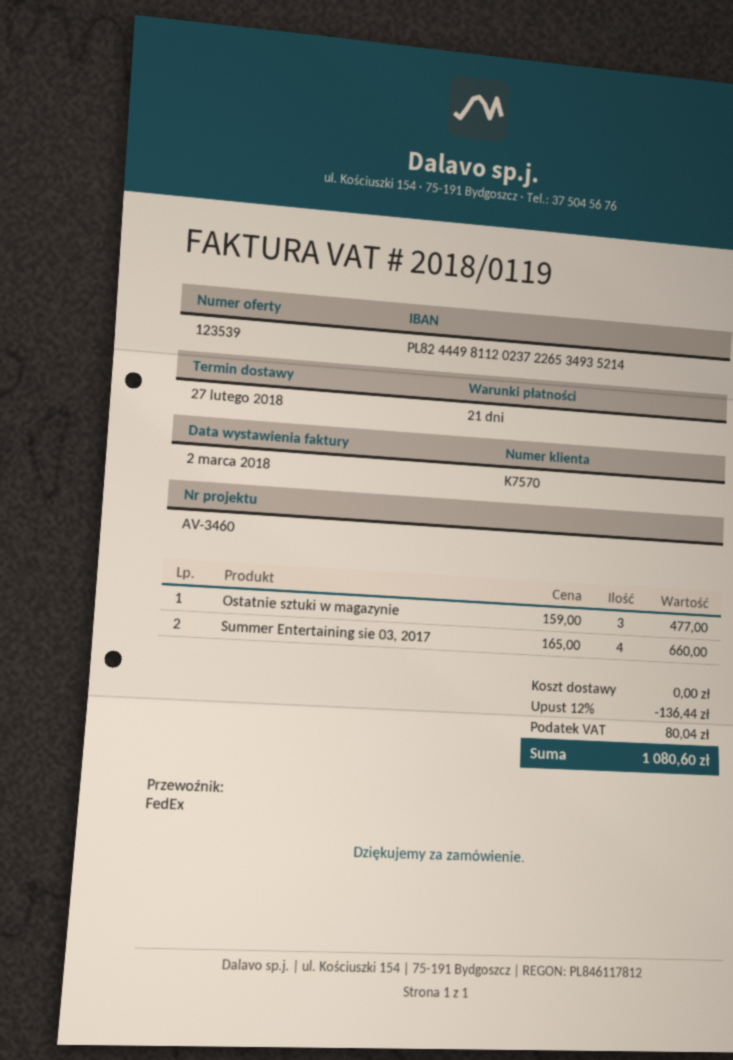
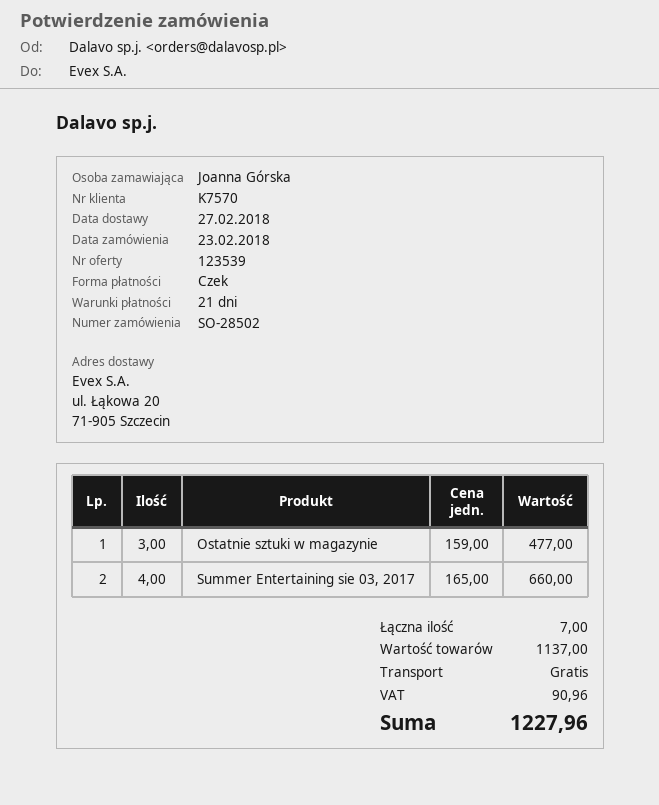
discount: 12% = 136.44 -> none
tax: 80.04 -> 90.96
total: 1080.60 -> 1227.96

